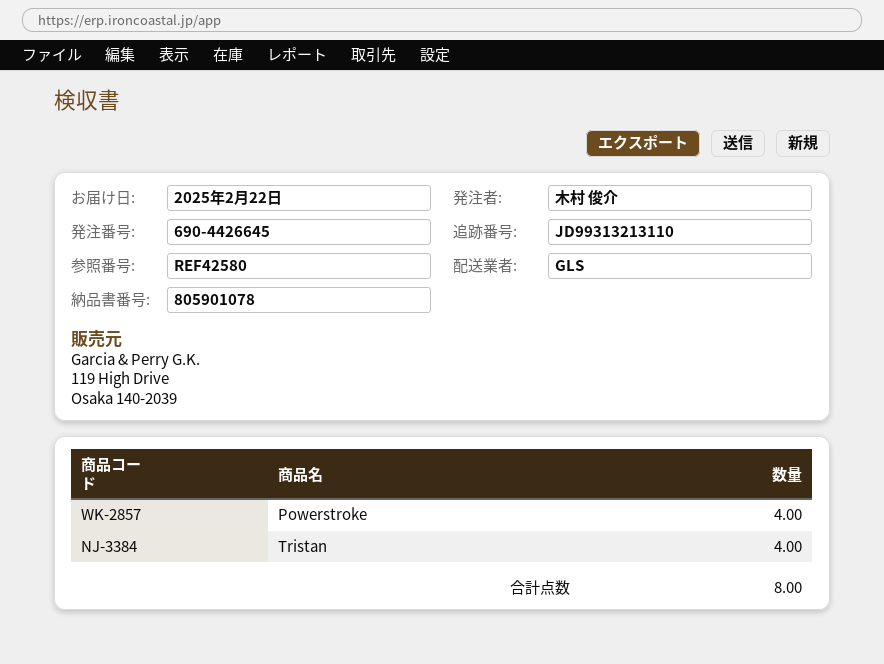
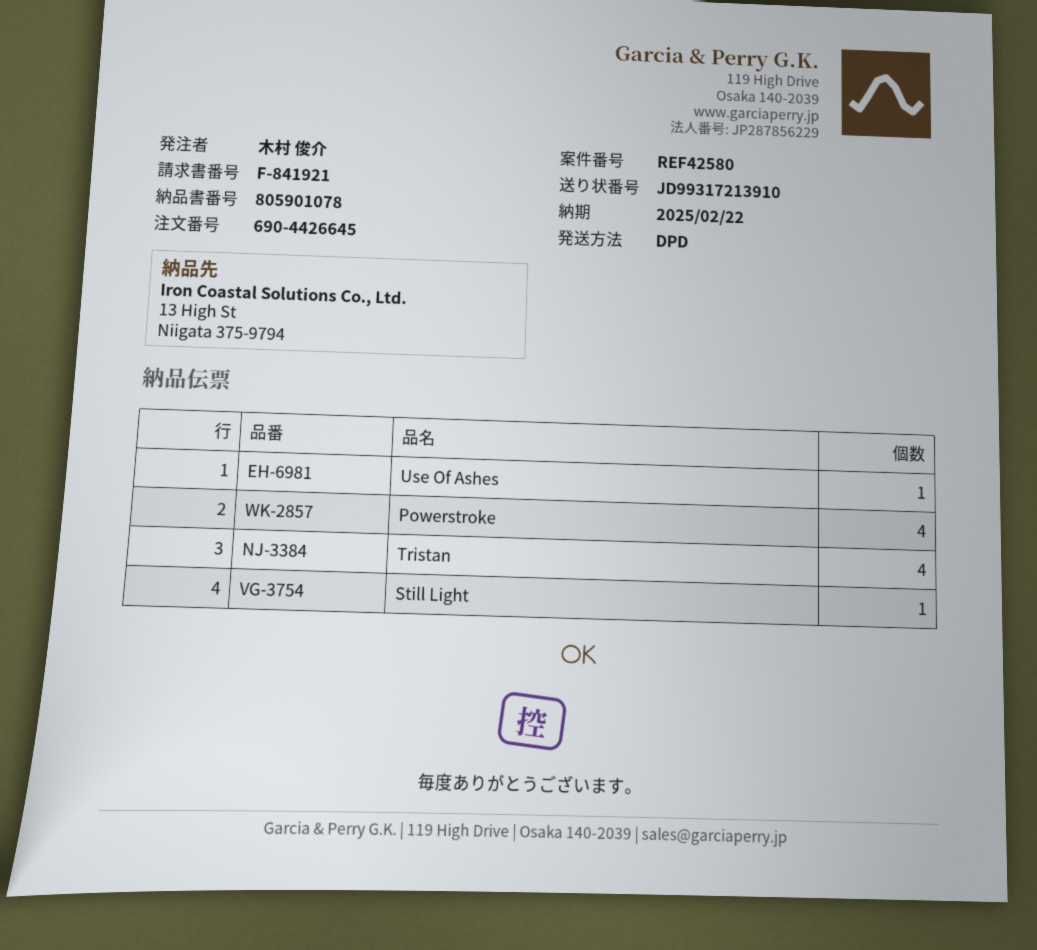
shipping method: GLS -> DPD
tracking number: JD99313213110 -> JD99317213910
Use Of Ashes: none -> 1
Still Light: none -> 1

